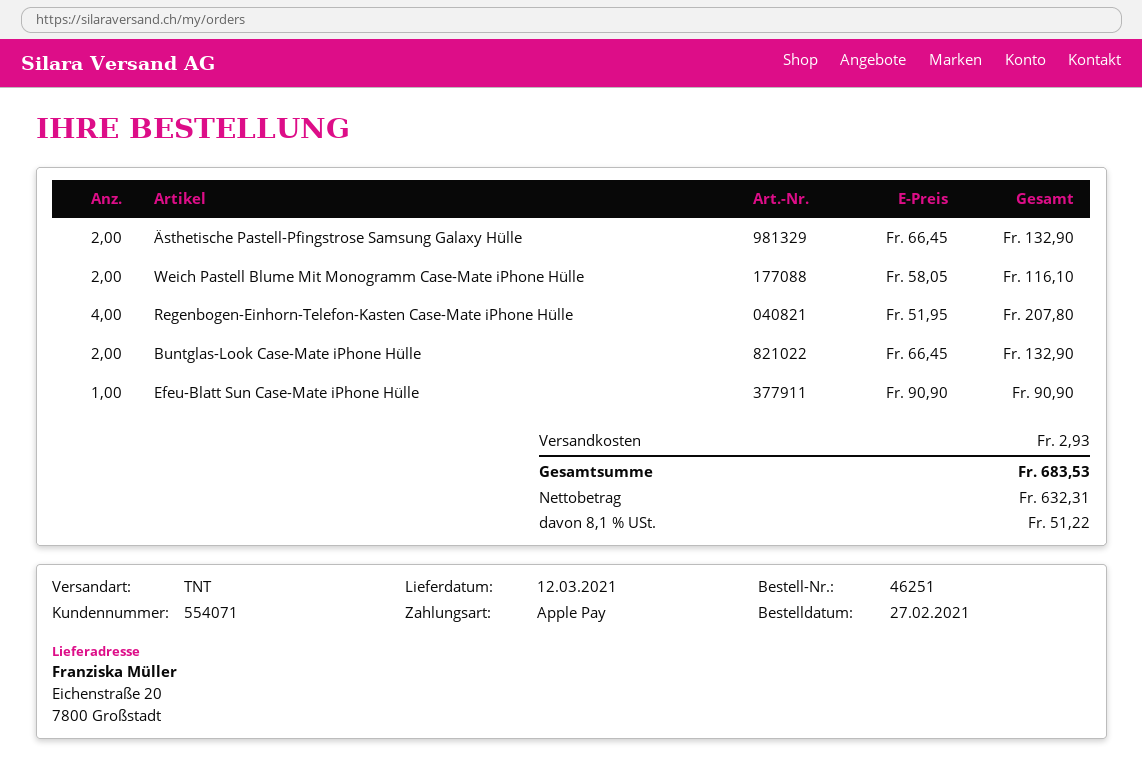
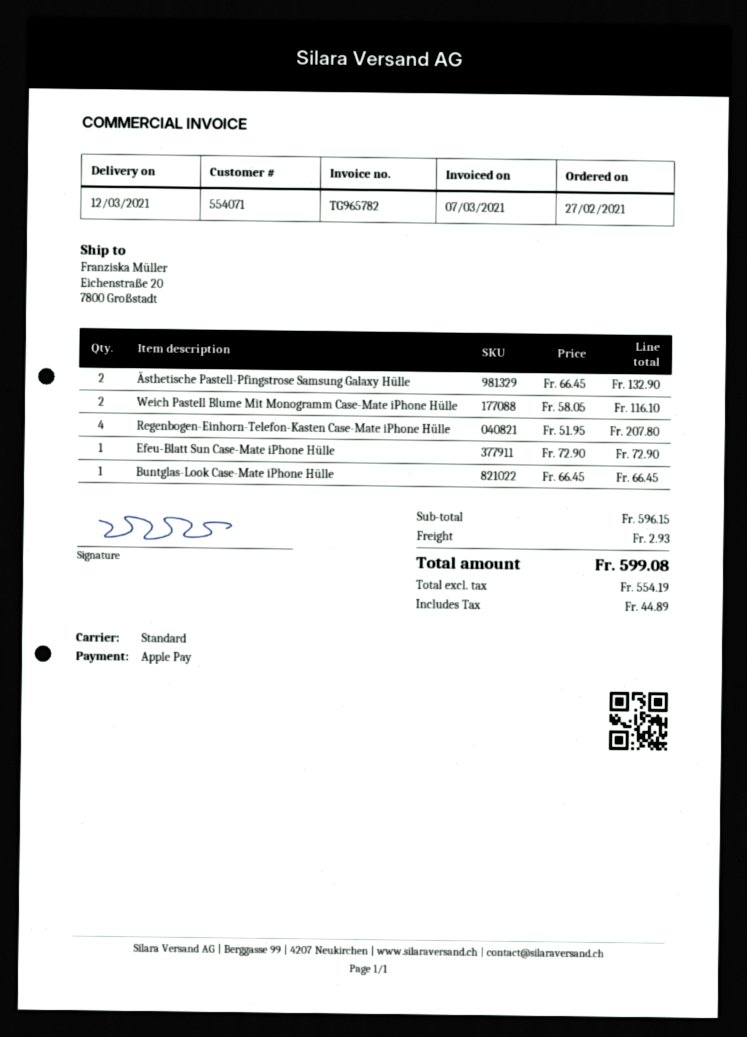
shipping method: TNT -> standard
Buntglas-Look Case-Mate iPhone Hülle: 2 x 66.45 = 132.90 -> 1 x 66.45 = 66.45
Efeu-Blatt Sun Case-Mate iPhone Hülle: 1 x 90.90 = 90.90 -> 1 x 72.90 = 72.90
net: 632.31 -> 554.19
tax: 51.22 -> 44.89
total: 683.53 -> 599.08

